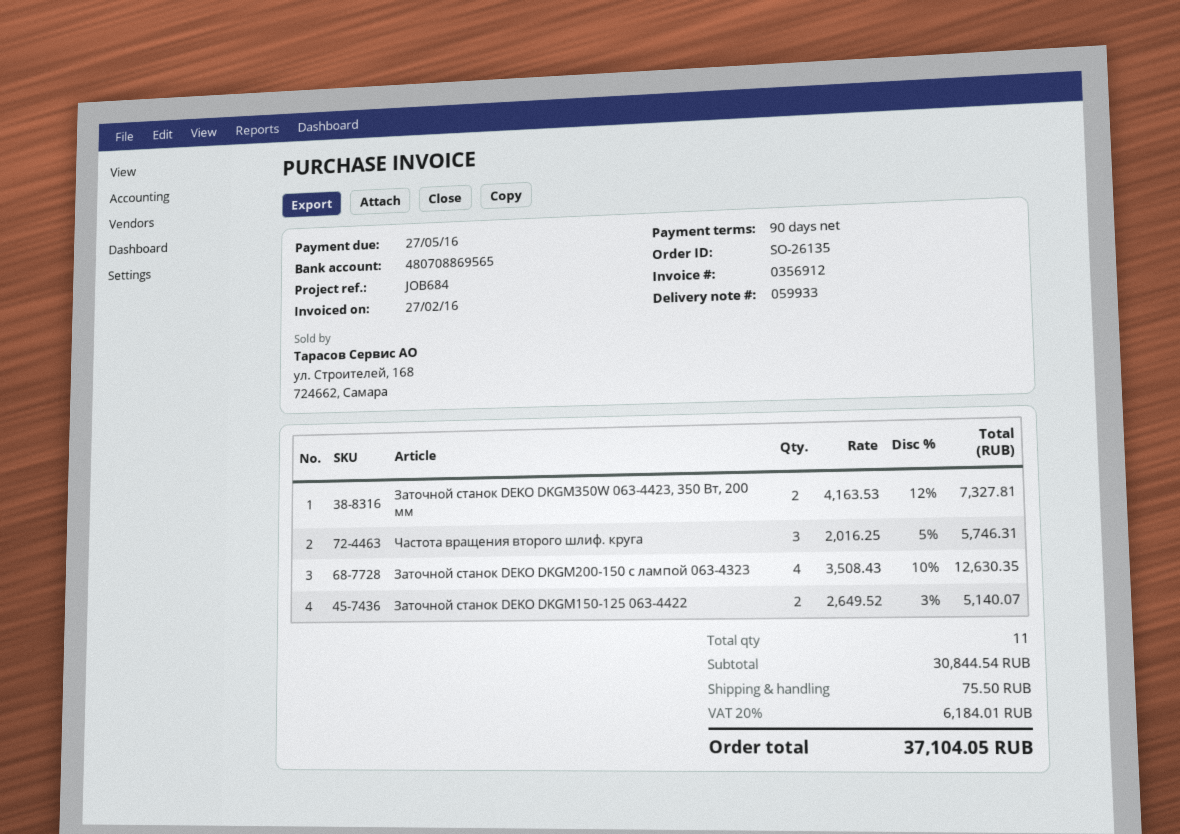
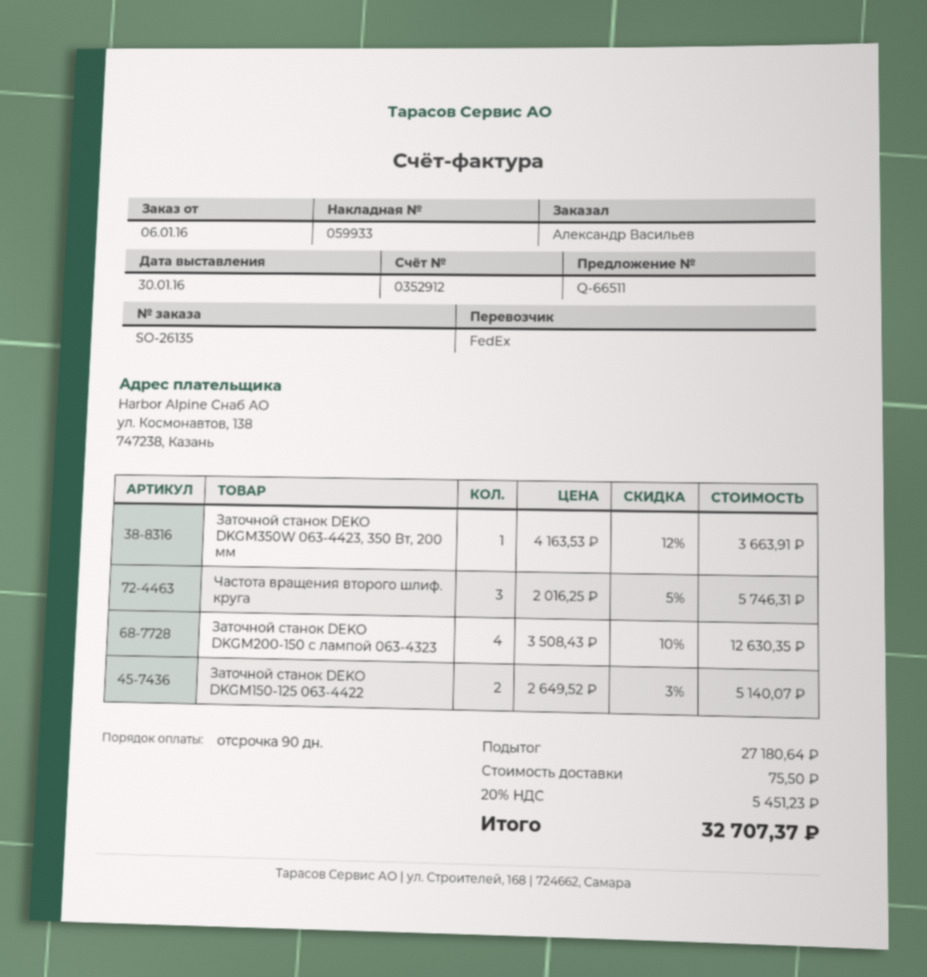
invoice number: 0356912 -> 0352912
invoice date: 2016-02-27 -> 2016-01-30
Заточной станок DEKO DKGM350W 063-4423, 350 Вт, 200 мм: 2 x 4163.53 - 12% = 7327.81 -> 1 x 4163.53 - 12% = 3663.91
subtotal: 30844.54 -> 27180.64
tax: 20% = 6184.01 -> 20% = 5451.23
total: 37104.05 -> 32707.37

